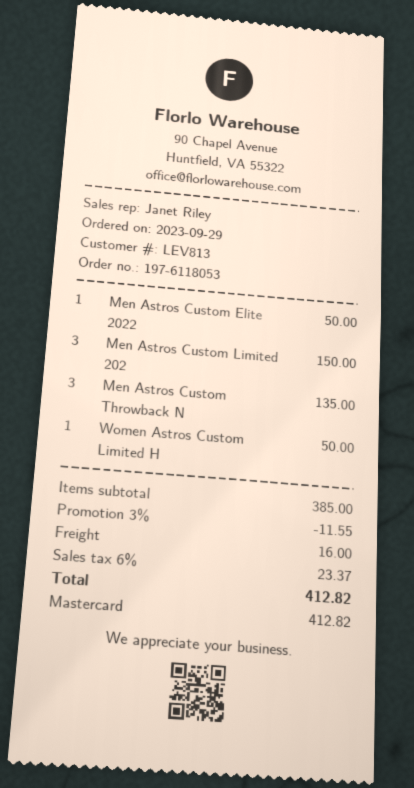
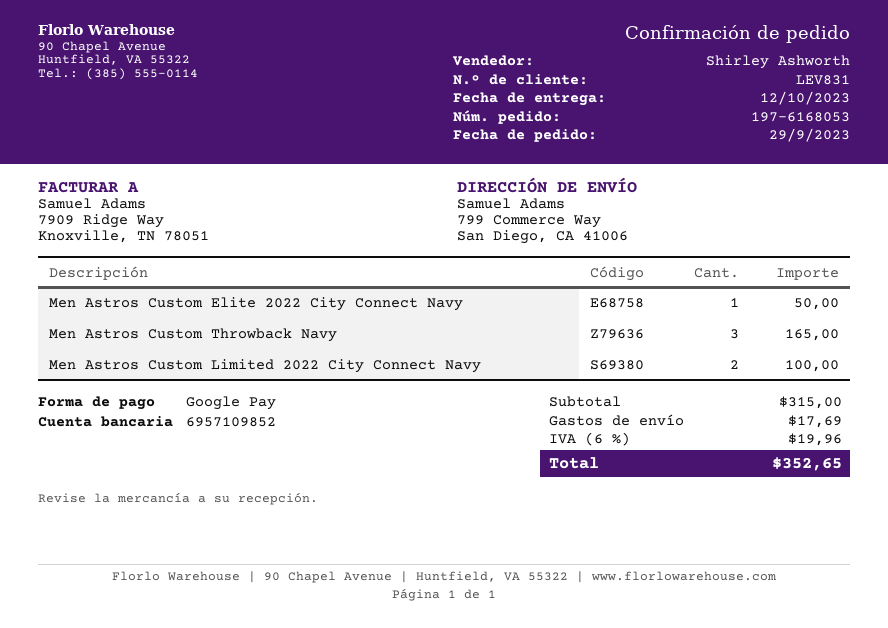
order number: 197-6118053 -> 197-6168053
customer number: LEV813 -> LEV831
sales rep: Janet Riley -> Shirley Ashworth
payment method: Mastercard -> Google Pay
Men Astros Custom Limited 202: 3 for 150.00 -> 2 for 100.00
Men Astros Custom Throwback N: 3 for 135.00 -> 3 for 165.00
Women Astros Custom Limited H: 1 for 50.00 -> none
subtotal: 385.00 -> 315.00
discount: 3% = 11.55 -> none
shipping: 16.00 -> 17.69
tax: 6% = 23.37 -> 6% = 19.96
total: 412.82 -> 352.65

